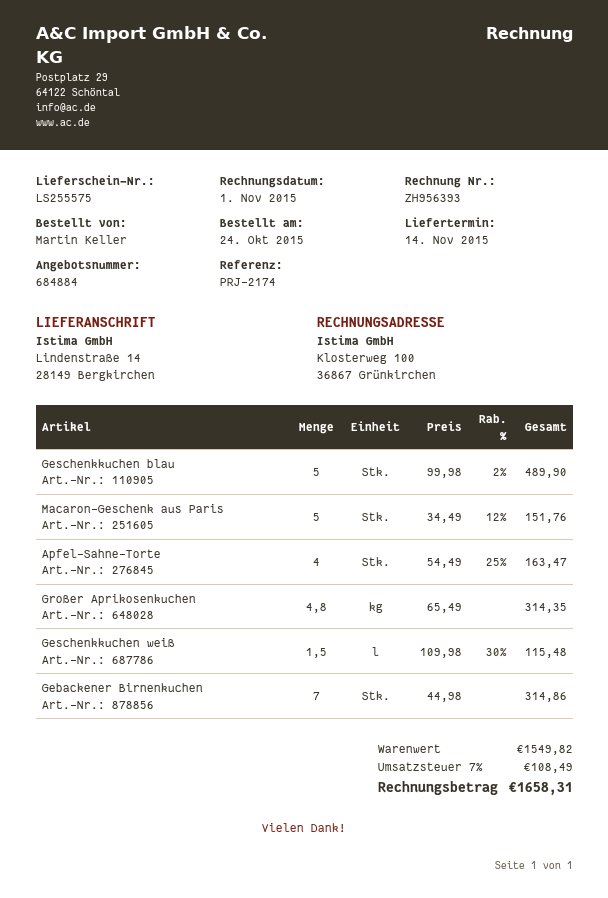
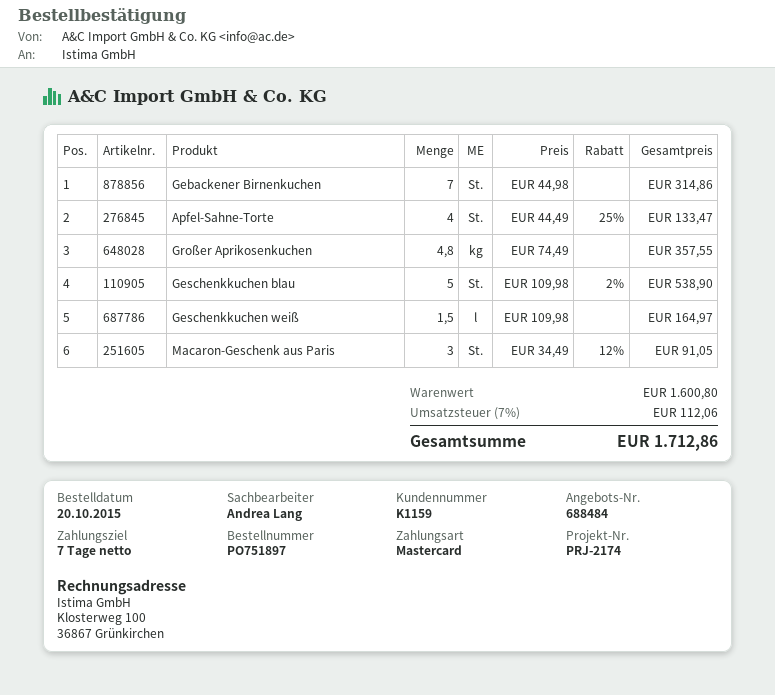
quote number: 684884 -> 688484
order date: 2015-10-24 -> 2015-10-20
Geschenkkuchen blau: 5 x 99.98 - 2% = 489.90 -> 5 x 109.98 - 2% = 538.90
Macaron-Geschenk aus Paris: 5 x 34.49 - 12% = 151.76 -> 3 x 34.49 - 12% = 91.05
Apfel-Sahne-Torte: 4 x 54.49 - 25% = 163.47 -> 4 x 44.49 - 25% = 133.47
Großer Aprikosenkuchen: 4.8 x 65.49 = 314.35 -> 4.8 x 74.49 = 357.55
Geschenkkuchen weiß: 1.5 x 109.98 - 30% = 115.48 -> 1.5 x 109.98 = 164.97
subtotal: 1549.82 -> 1600.80
tax: 7% = 108.49 -> 7% = 112.06
total: 1658.31 -> 1712.86

